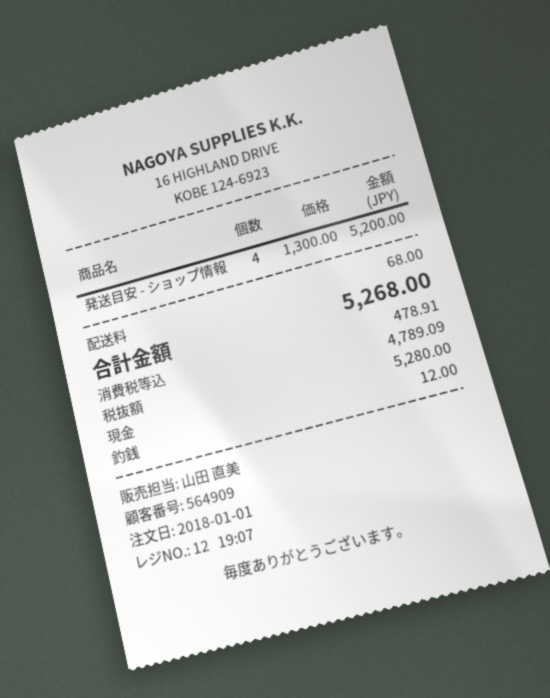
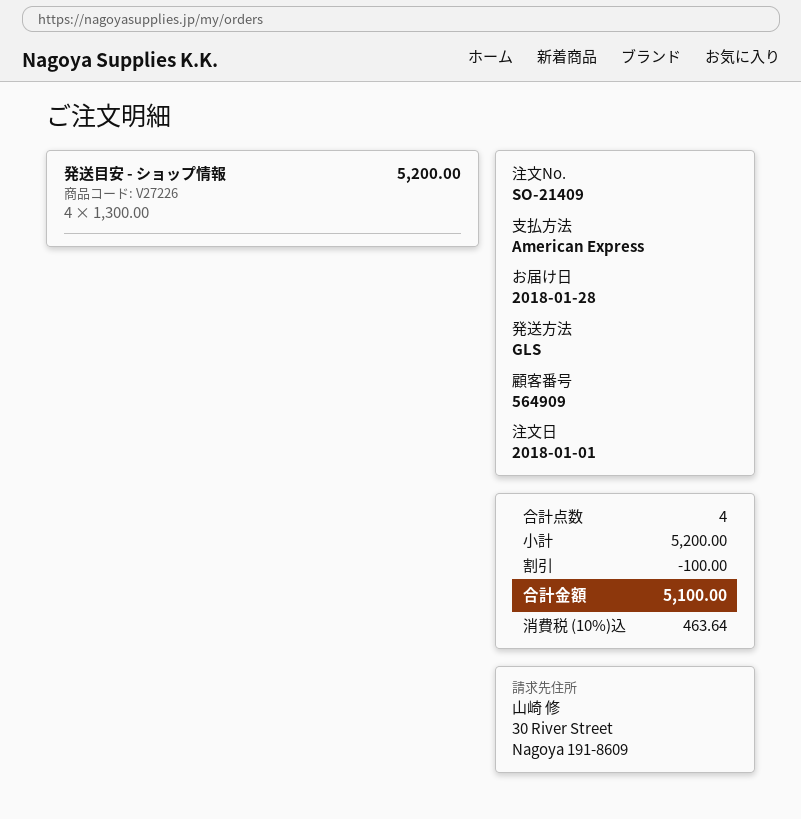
payment method: cash -> American Express
discount: none -> 100.00
shipping: 68.00 -> none
tax: 478.91 -> 463.64
total: 5268.00 -> 5100.00

